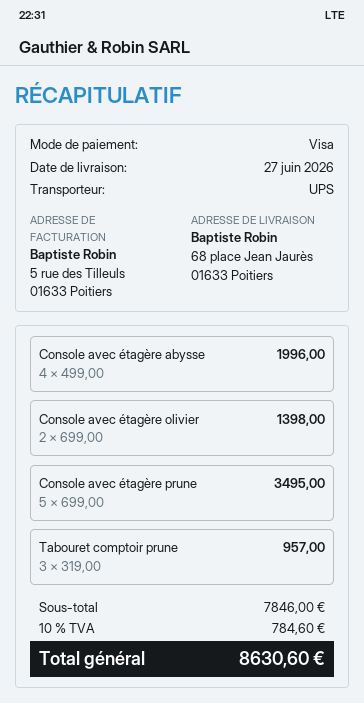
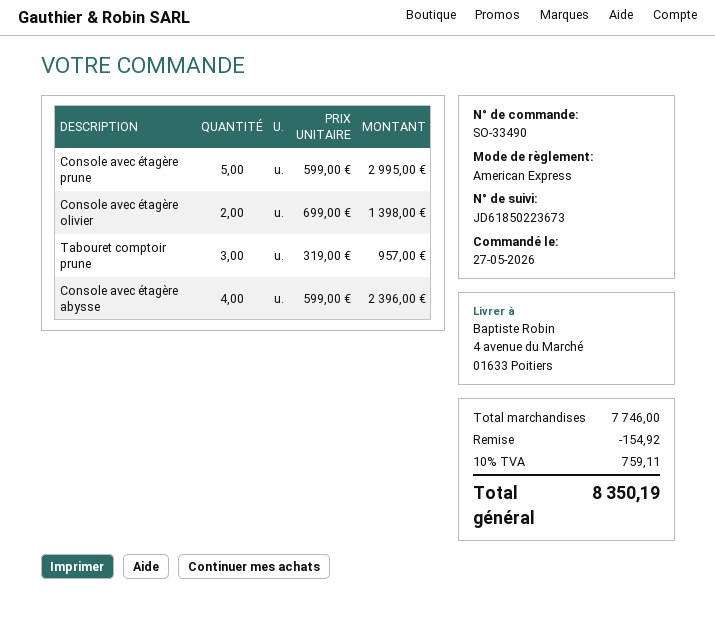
payment method: Visa -> American Express
ship to: 68 place Jean Jaurès, 01633 Poitiers -> 4 avenue du Marché, 01633 Poitiers
Console avec étagère abysse: 4 x 499.00 = 1996.00 -> 4 x 599.00 = 2396.00
Console avec étagère prune: 5 x 699.00 = 3495.00 -> 5 x 599.00 = 2995.00
subtotal: 7846.00 -> 7746.00
discount: none -> 154.92
tax: 10% = 784.60 -> 10% = 759.11
total: 8630.60 -> 8350.19

